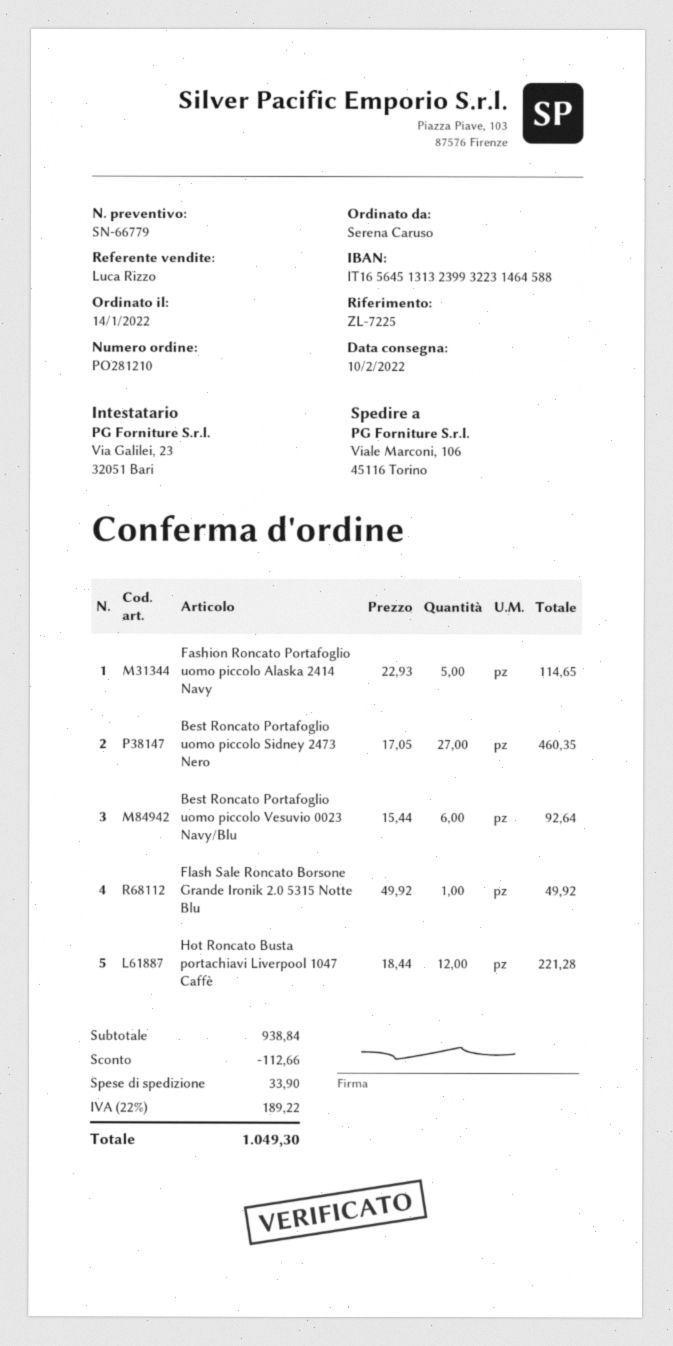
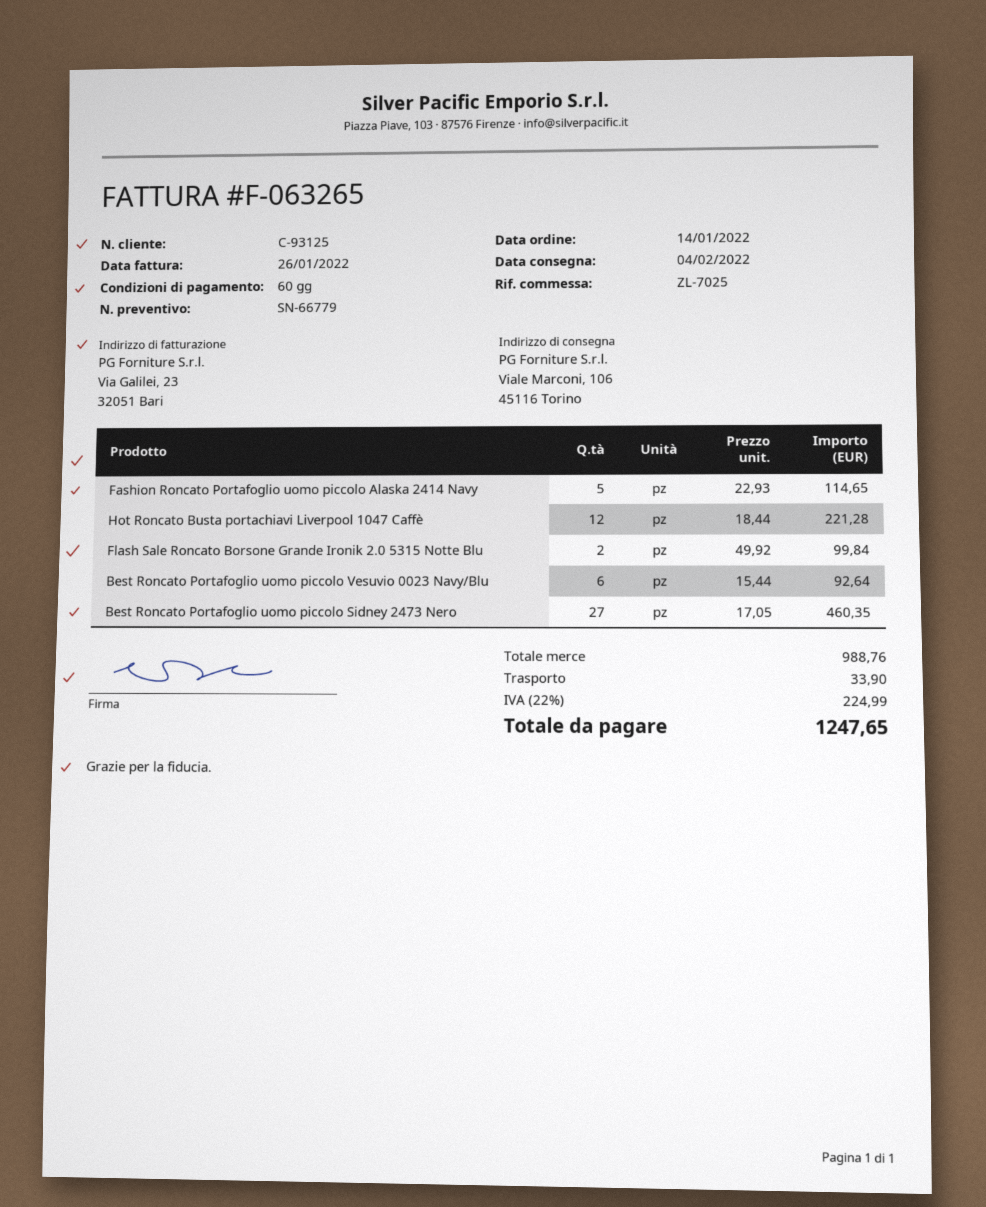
delivery date: 2022-02-10 -> 2022-02-04
reference: ZL-7225 -> ZL-7025
Flash Sale Roncato Borsone Grande Ironik 2.0 5315 Notte Blu: 1 x 49.92 = 49.92 -> 2 x 49.92 = 99.84
subtotal: 938.84 -> 988.76
discount: 112.66 -> none
tax: 22% = 189.22 -> 22% = 224.99
total: 1049.30 -> 1247.65

